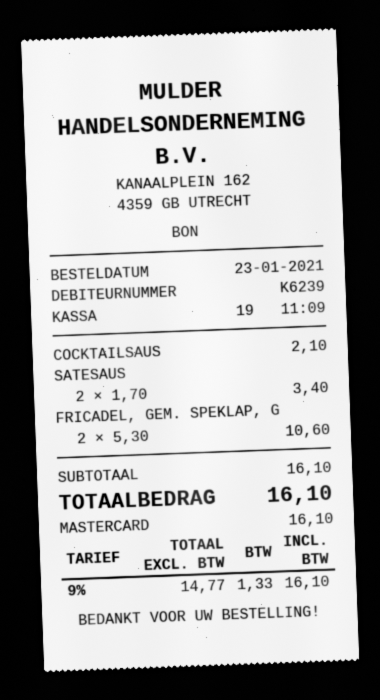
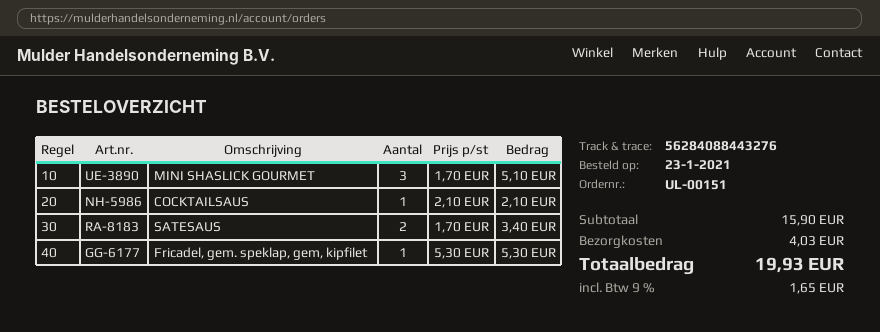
FRICADEL, GEM. SPEKLAP, G: 2 x 5.30 = 10.60 -> 1 x 5.30 = 5.30
MINI SHASLICK GOURMET: none -> 3 x 1.70 = 5.10
subtotal: 16.10 -> 15.90
shipping: none -> 4.03
tax: 9% = 1.33 -> 9% = 1.65
total: 16.10 -> 19.93

